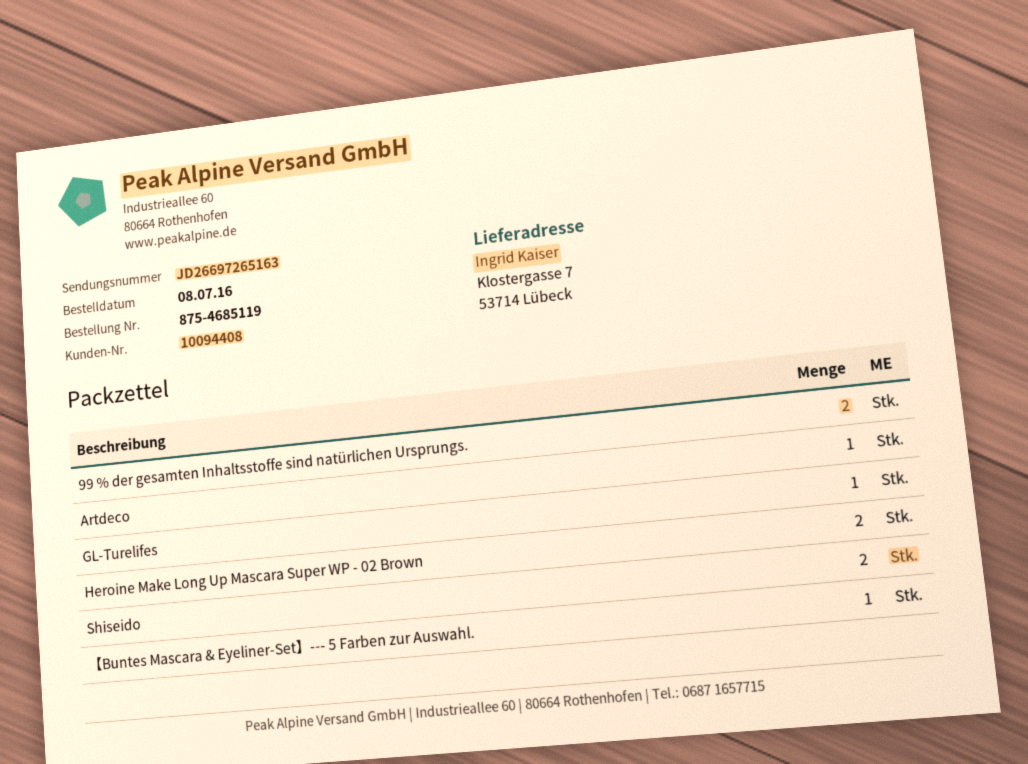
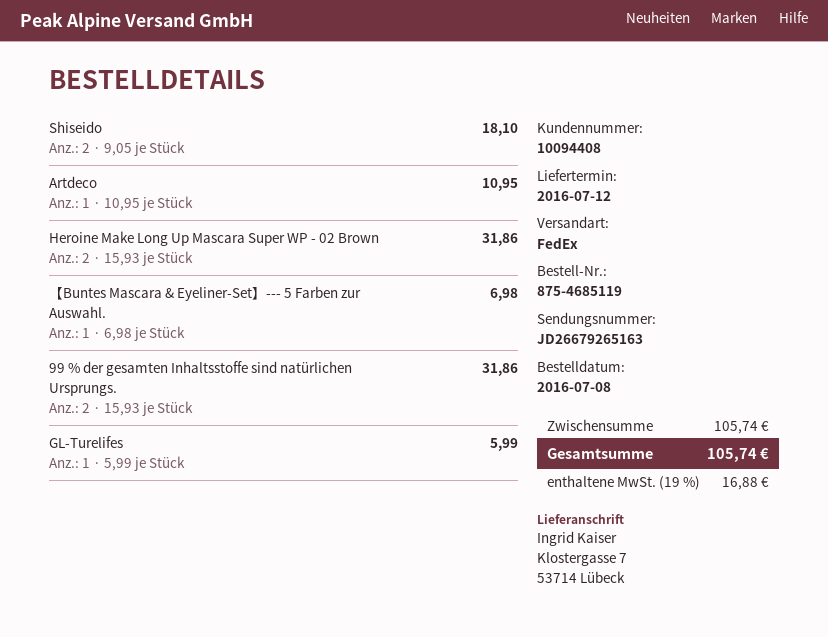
tracking number: JD26697265163 -> JD26679265163

